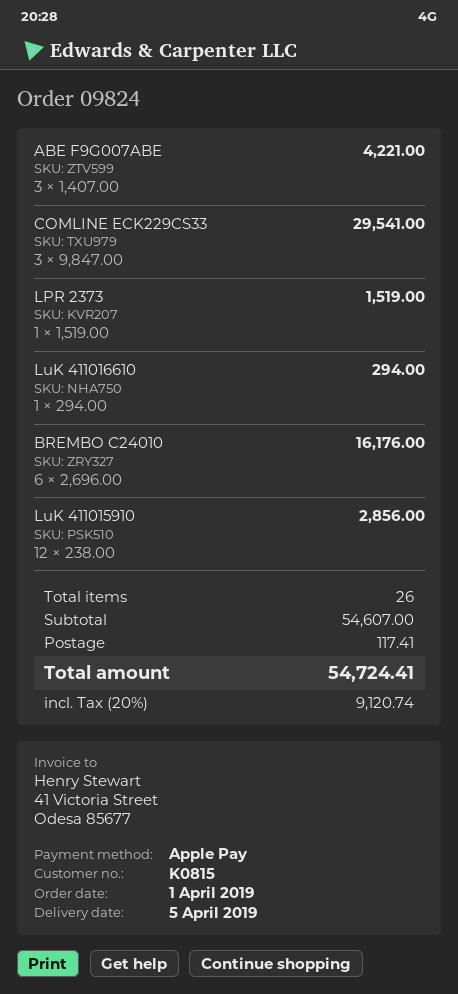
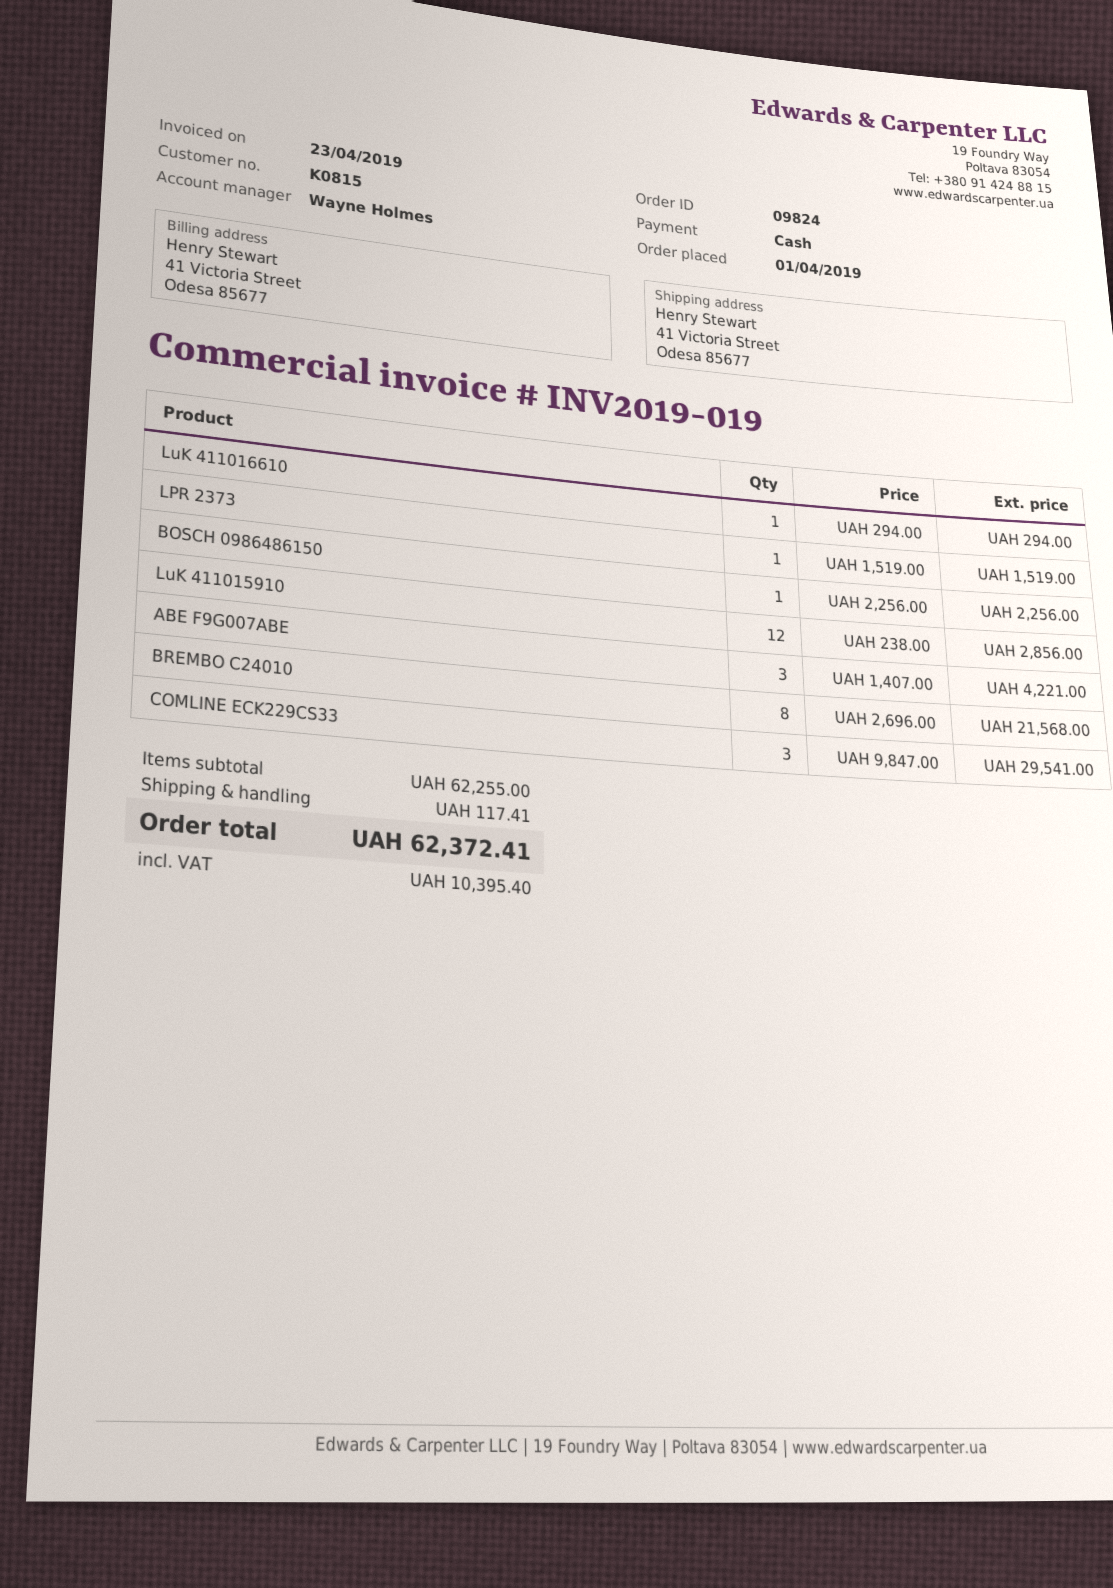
payment method: Apple Pay -> cash
BREMBO C24010: 6 x 2696.00 = 16176.00 -> 8 x 2696.00 = 21568.00
BOSCH 0986486150: none -> 1 x 2256.00 = 2256.00
subtotal: 54607.00 -> 62255.00
tax: 9120.74 -> 10395.40
total: 54724.41 -> 62372.41

